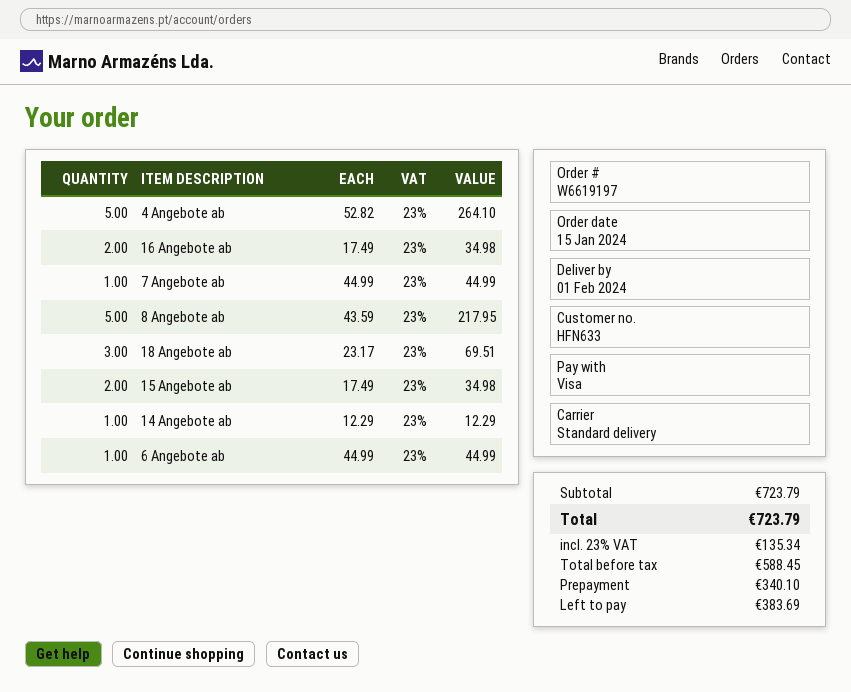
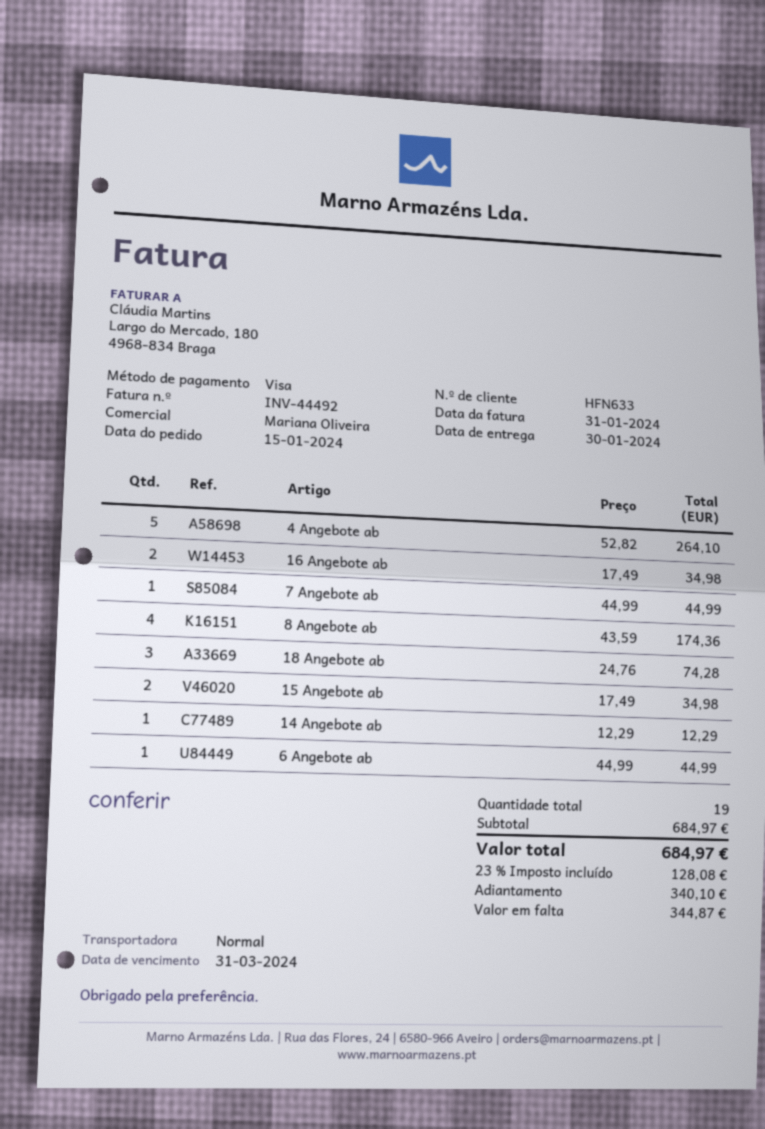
delivery date: 2024-02-01 -> 2024-01-30
8 Angebote ab: 5 x 43.59 = 217.95 -> 4 x 43.59 = 174.36
18 Angebote ab: 3 x 23.17 = 69.51 -> 3 x 24.76 = 74.28
subtotal: 723.79 -> 684.97
tax: 23% = 135.34 -> 23% = 128.08
total: 723.79 -> 684.97
balance: 383.69 -> 344.87

